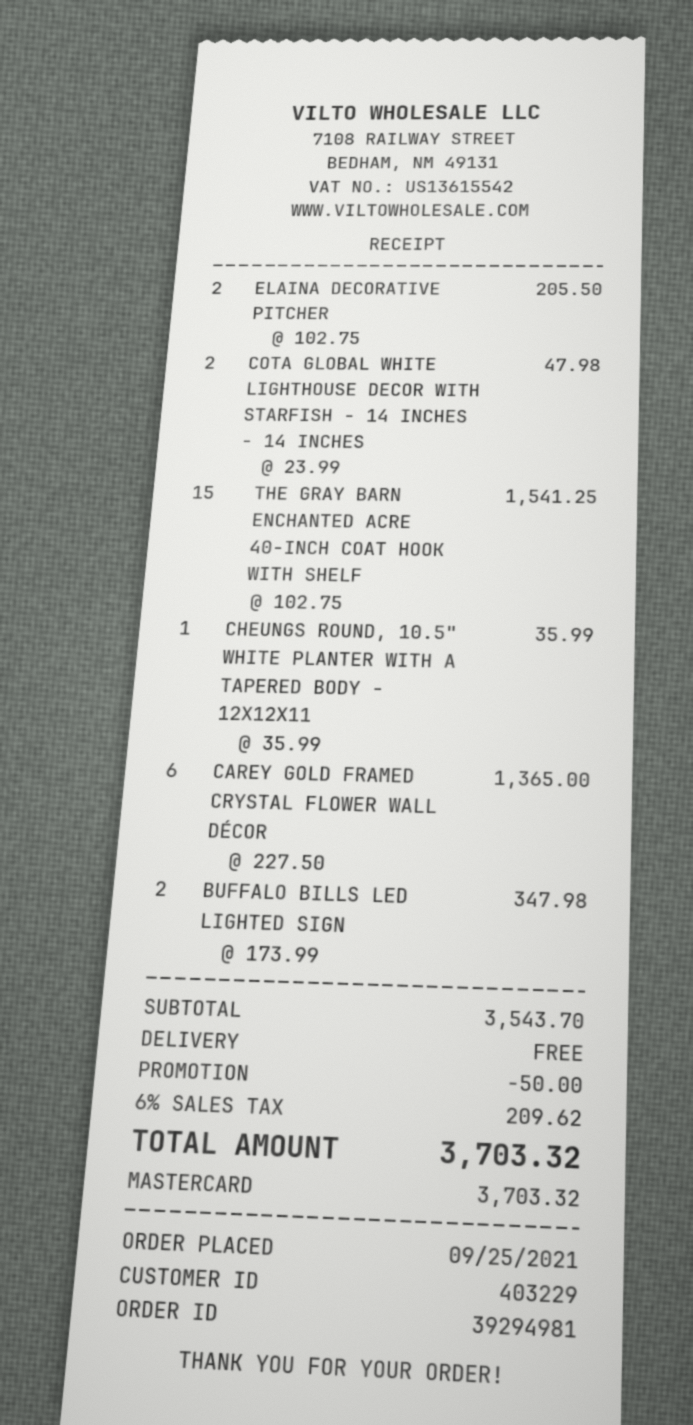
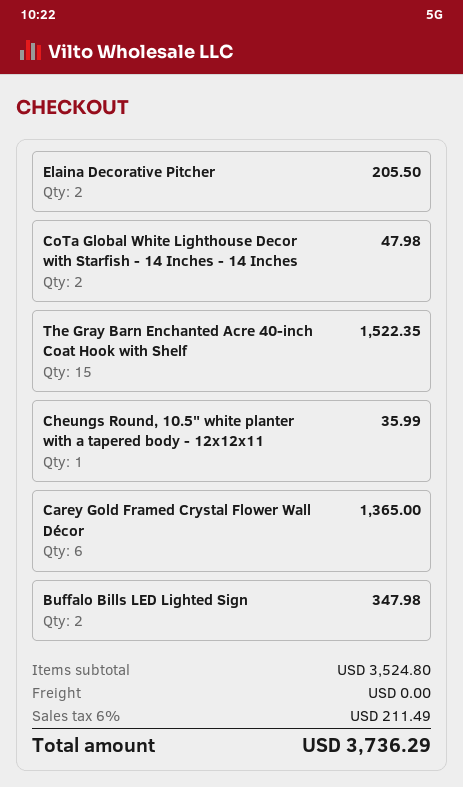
THE GRAY BARN ENCHANTED ACRE 40-INCH COAT HOOK WITH SHELF: 15 for 1541.25 -> 15 for 1522.35
subtotal: 3543.70 -> 3524.80
discount: 50.00 -> none
tax: 6% = 209.62 -> 6% = 211.49
total: 3703.32 -> 3736.29

